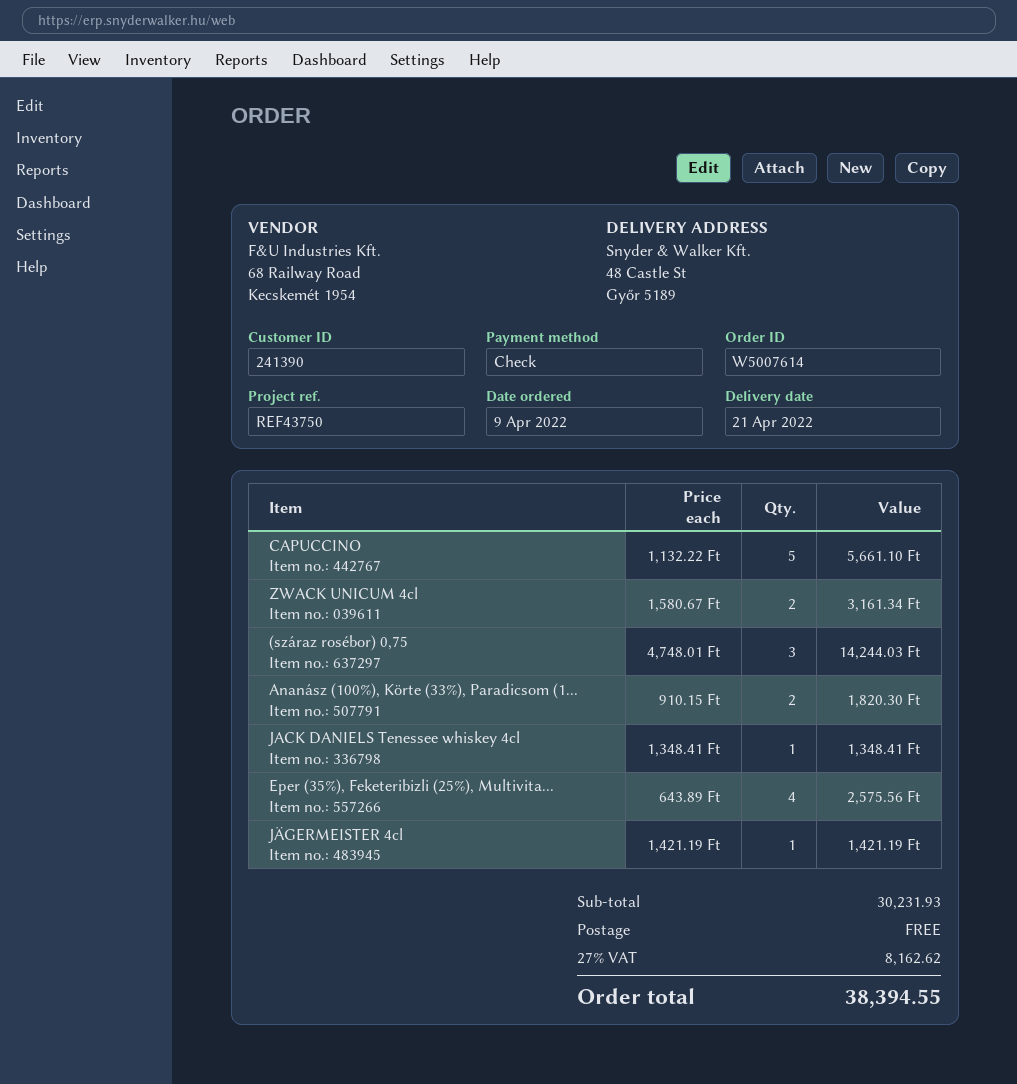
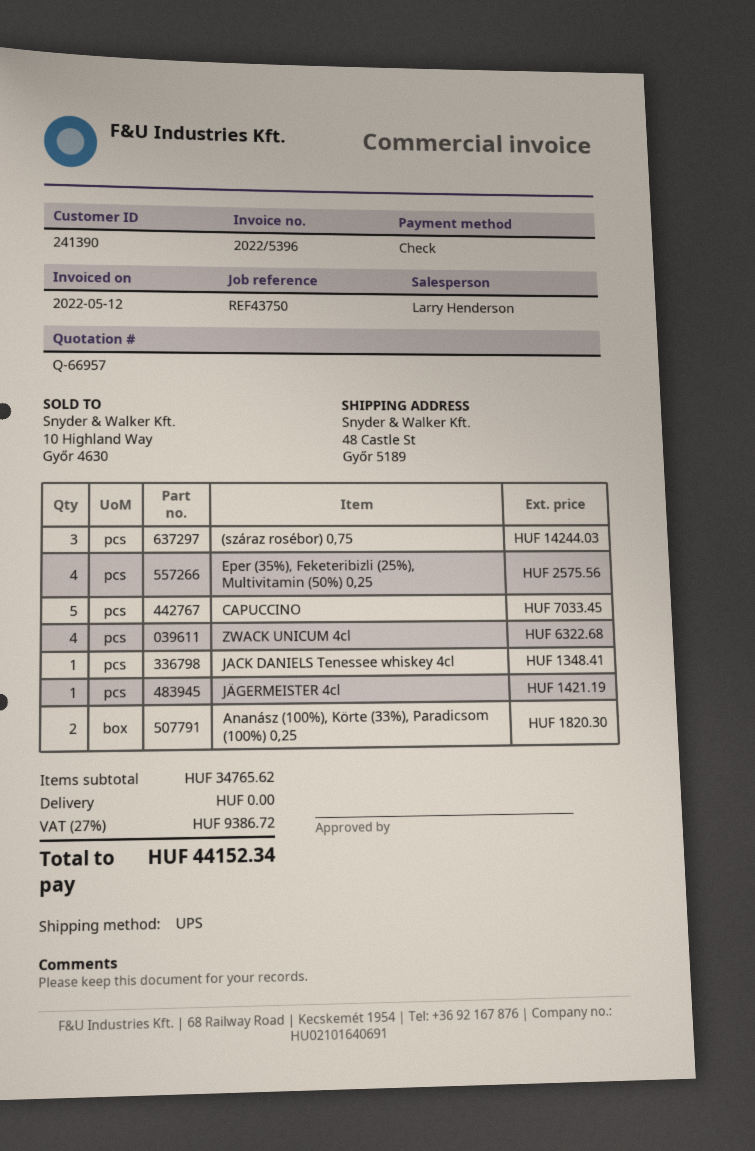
CAPUCCINO: 5 for 5661.10 -> 5 for 7033.45
ZWACK UNICUM 4cl: 2 for 3161.34 -> 4 for 6322.68
subtotal: 30231.93 -> 34765.62
tax: 27% = 8162.62 -> 27% = 9386.72
total: 38394.55 -> 44152.34

